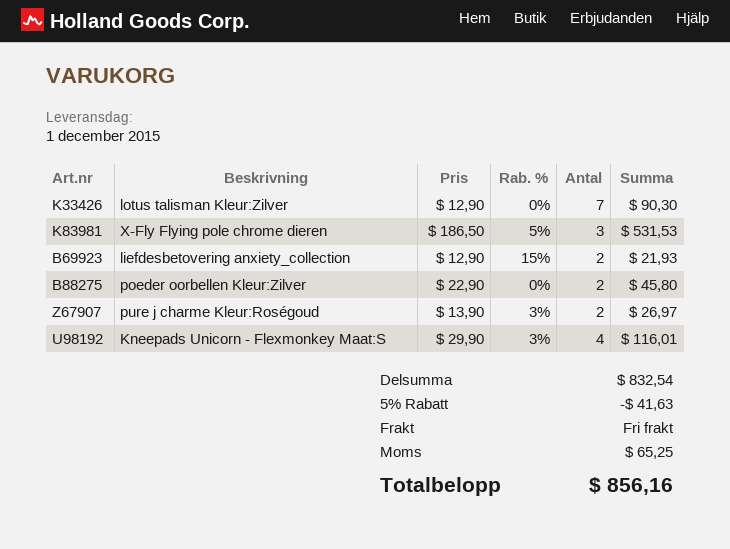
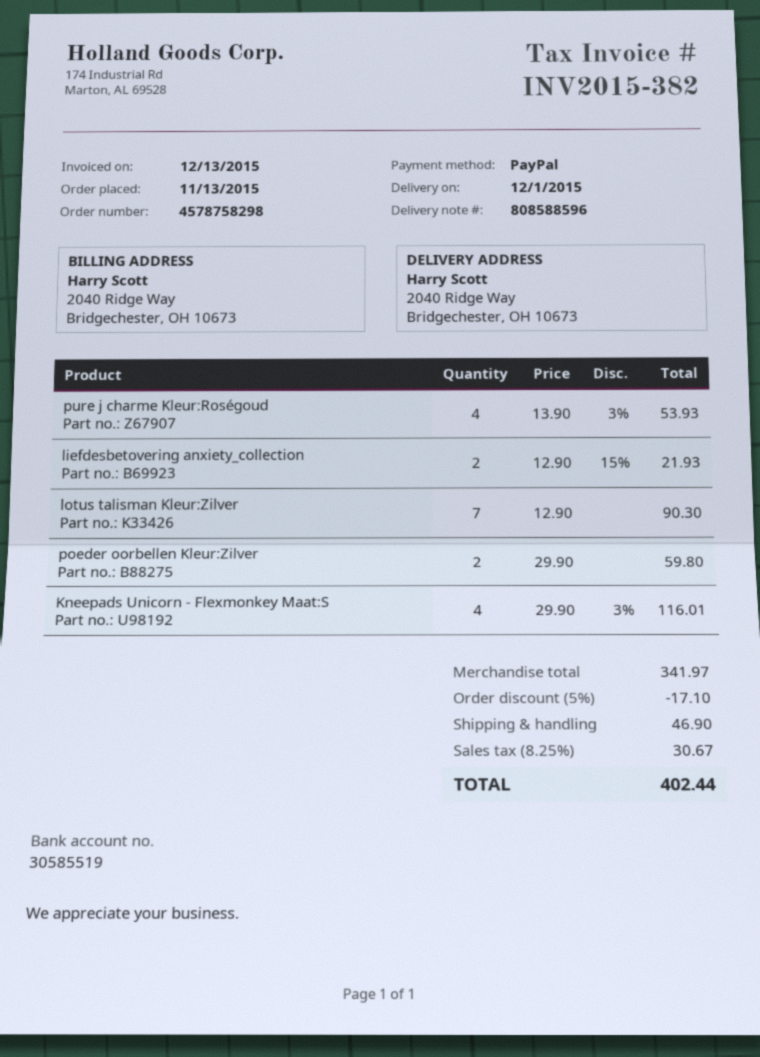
X-Fly Flying pole chrome dieren: 3 x 186.50 - 5% = 531.53 -> none
poeder oorbellen Kleur:Zilver: 2 x 22.90 = 45.80 -> 2 x 29.90 = 59.80
pure j charme Kleur:Roségoud: 2 x 13.90 - 3% = 26.97 -> 4 x 13.90 - 3% = 53.93
subtotal: 832.54 -> 341.97
discount: 5% = 41.63 -> 5% = 17.10
shipping: 0.00 -> 46.90
tax: 65.25 -> 30.67
total: 856.16 -> 402.44

